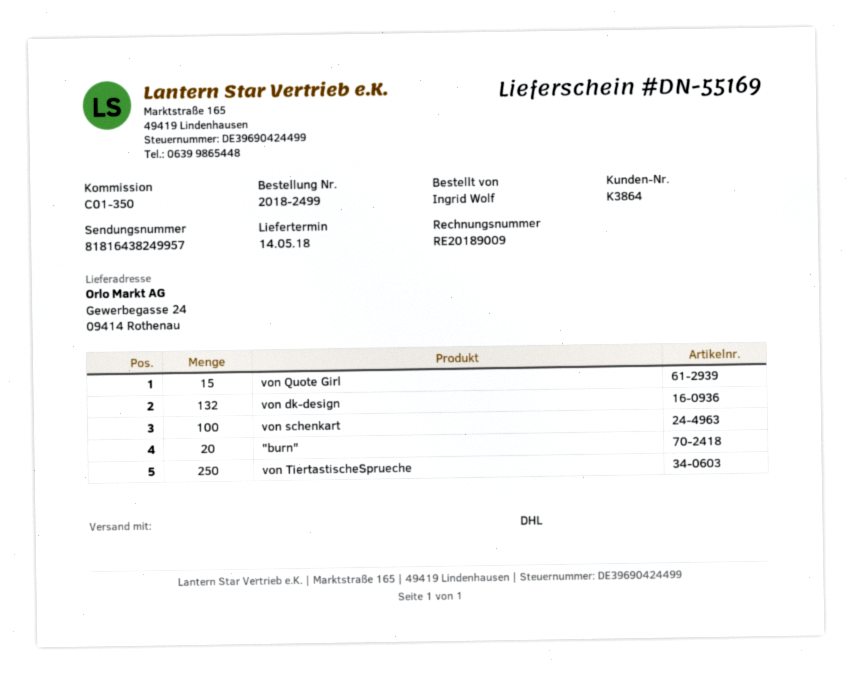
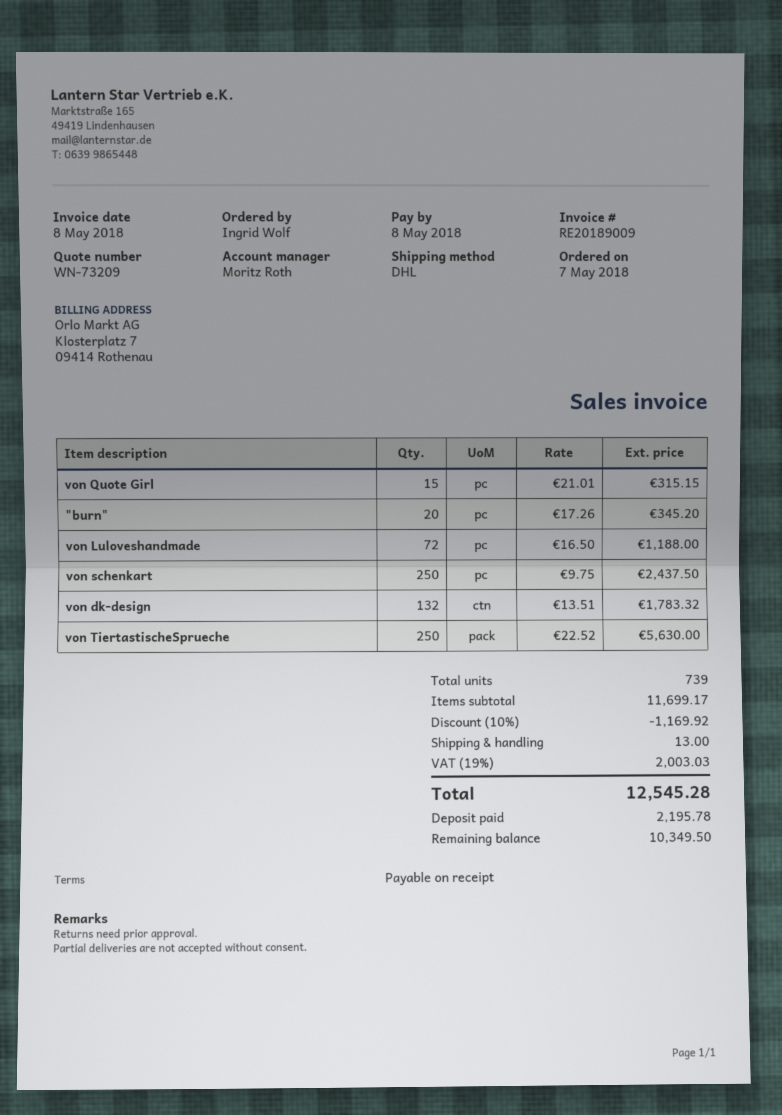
von schenkart: 100 -> 250
von Luloveshandmade: none -> 72

